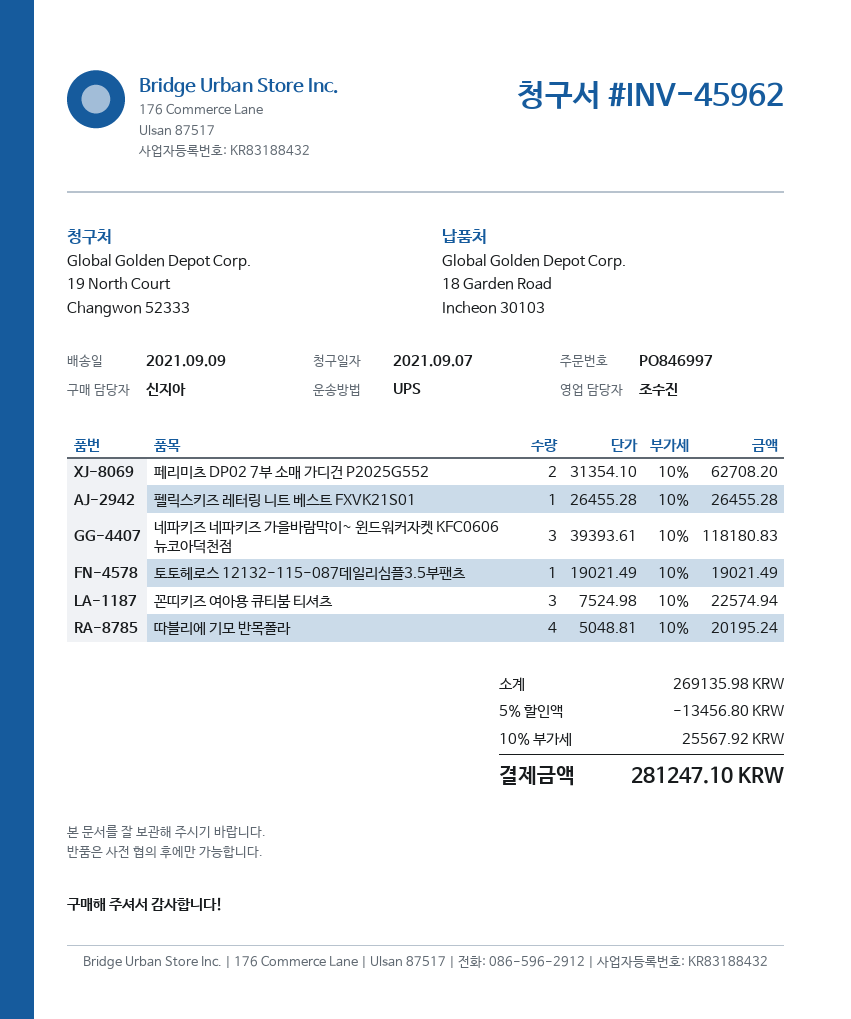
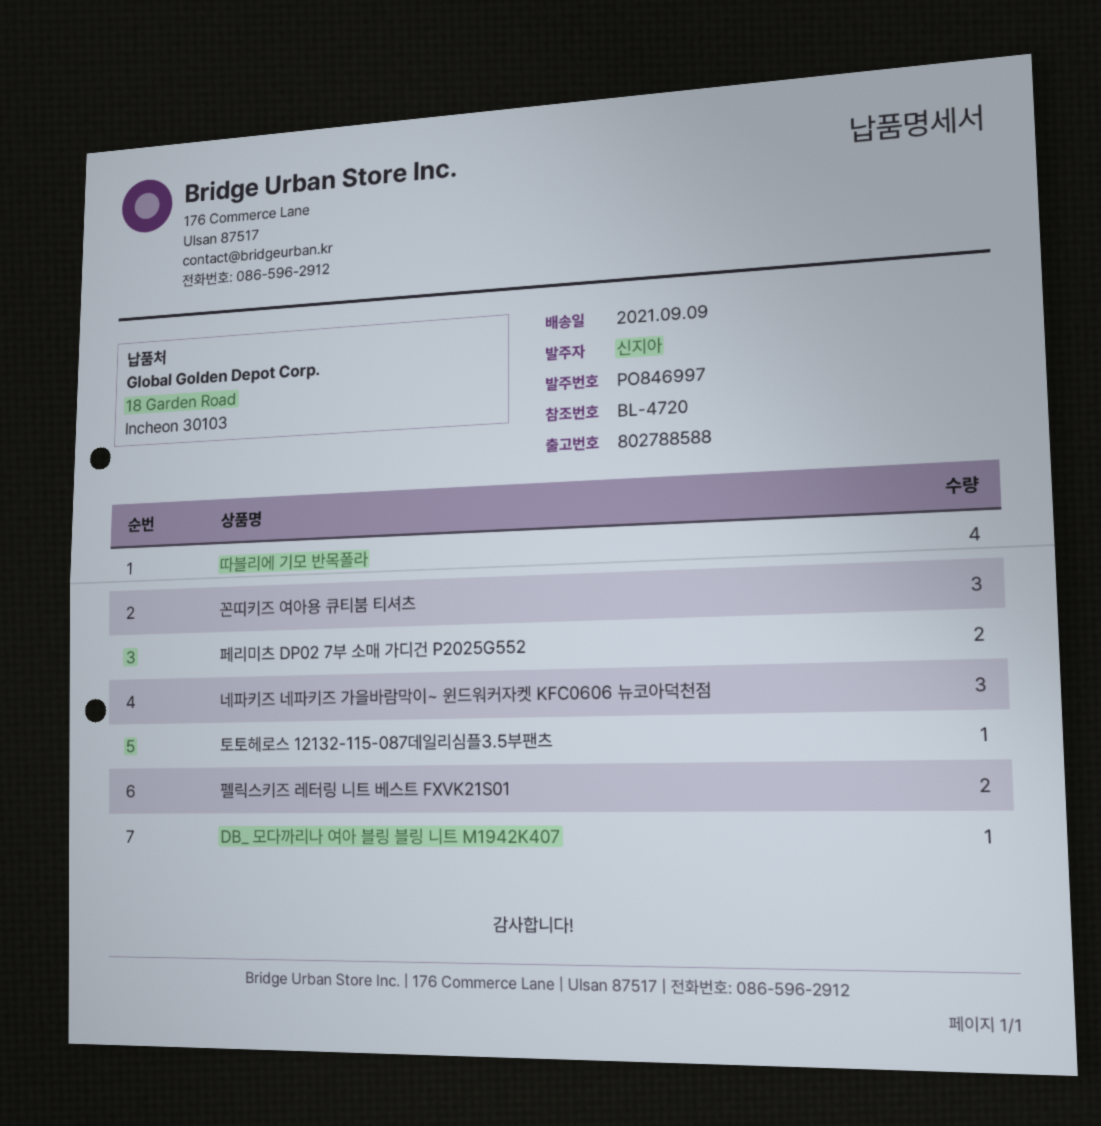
펠릭스키즈 레터링 니트 베스트 FXVK21S01: 1 -> 2
DB_ 모다까리나 여아 블링 블링 니트 M1942K407: none -> 1

